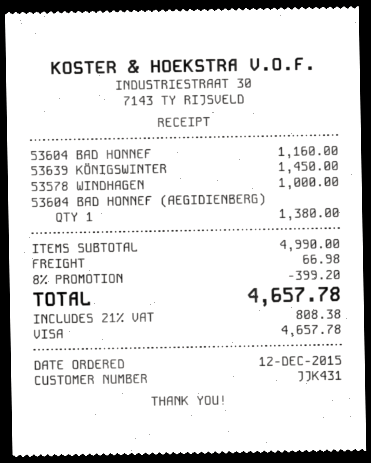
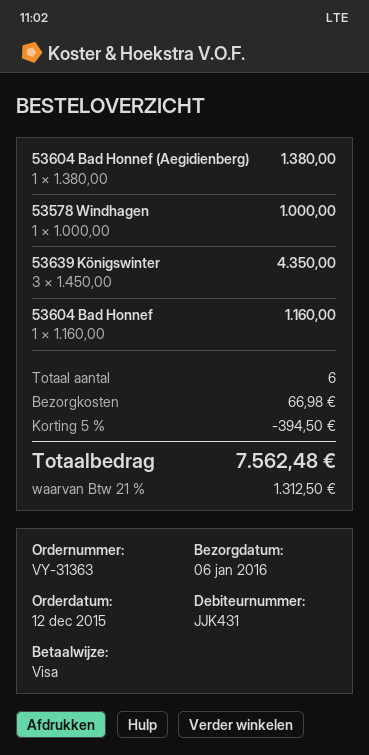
53639 KÖNIGSWINTER: 1 for 1450.00 -> 3 for 4350.00
discount: 8% = 399.20 -> 5% = 394.50
tax: 21% = 808.38 -> 21% = 1312.50
total: 4657.78 -> 7562.48

